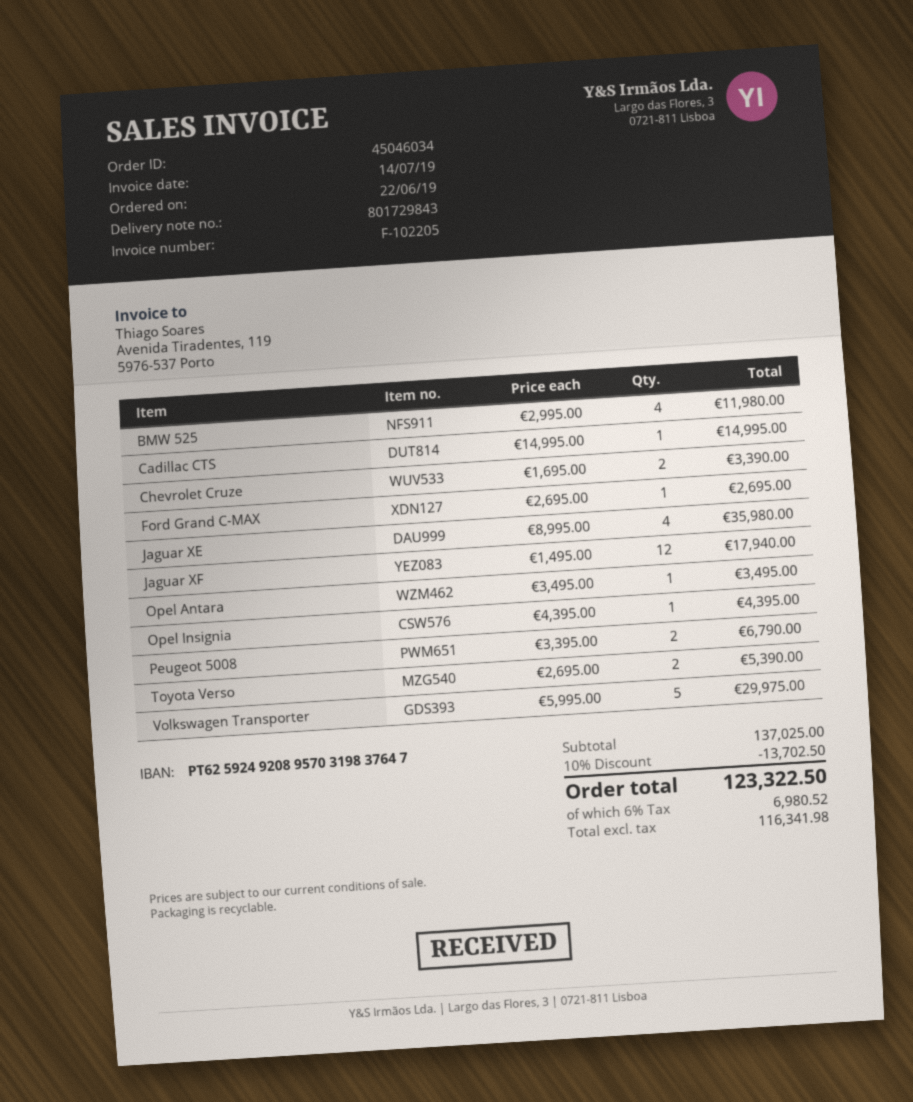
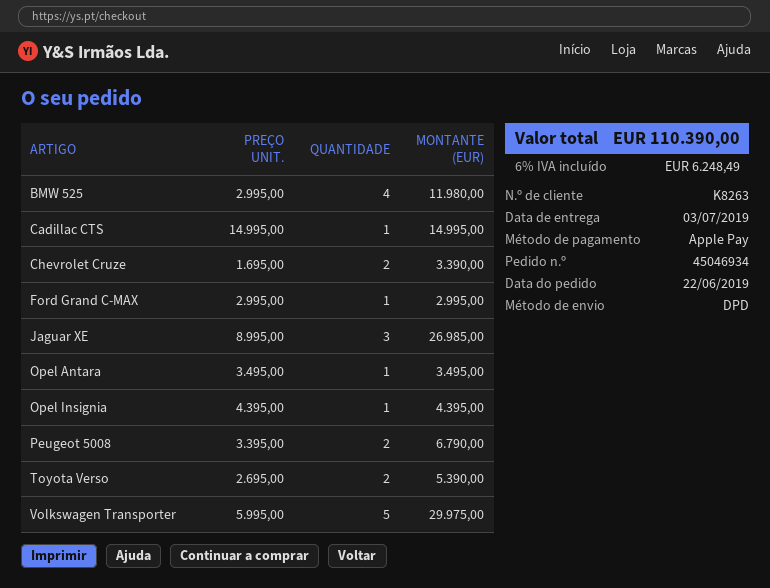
order number: 45046034 -> 45046934
Ford Grand C-MAX: 1 x 2695.00 = 2695.00 -> 1 x 2995.00 = 2995.00
Jaguar XE: 4 x 8995.00 = 35980.00 -> 3 x 8995.00 = 26985.00
Jaguar XF: 12 x 1495.00 = 17940.00 -> none
discount: 10% = 13702.50 -> none
tax: 6% = 6980.52 -> 6% = 6248.49
total: 123322.50 -> 110390.00

